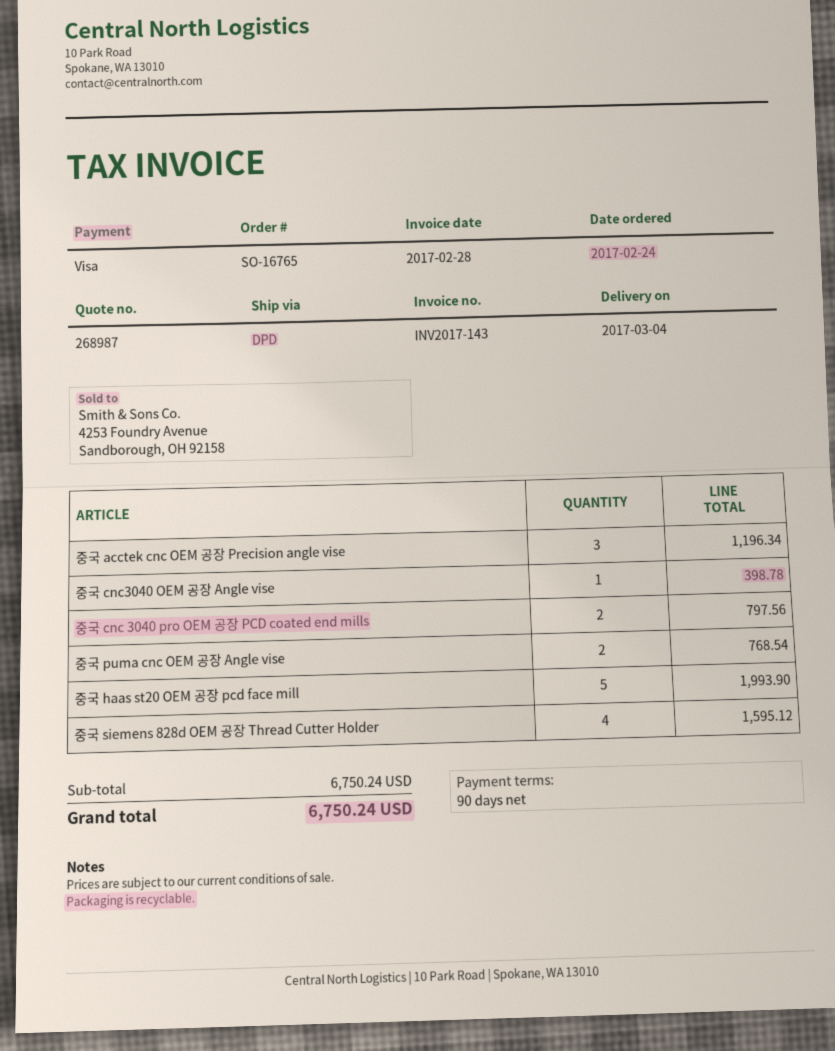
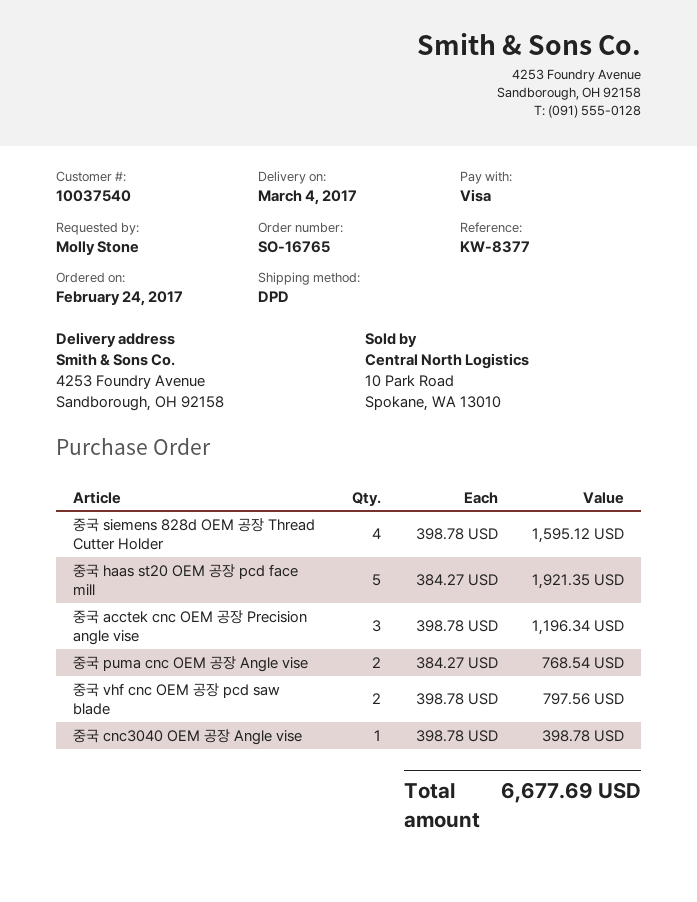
중국 cnc 3040 pro OEM 공장 PCD coated end mills: 2 for 797.56 -> none
중국 haas st20 OEM 공장 pcd face mill: 5 for 1993.90 -> 5 for 1921.35
중국 vhf cnc OEM 공장 pcd saw blade: none -> 2 for 797.56
total: 6750.24 -> 6677.69

